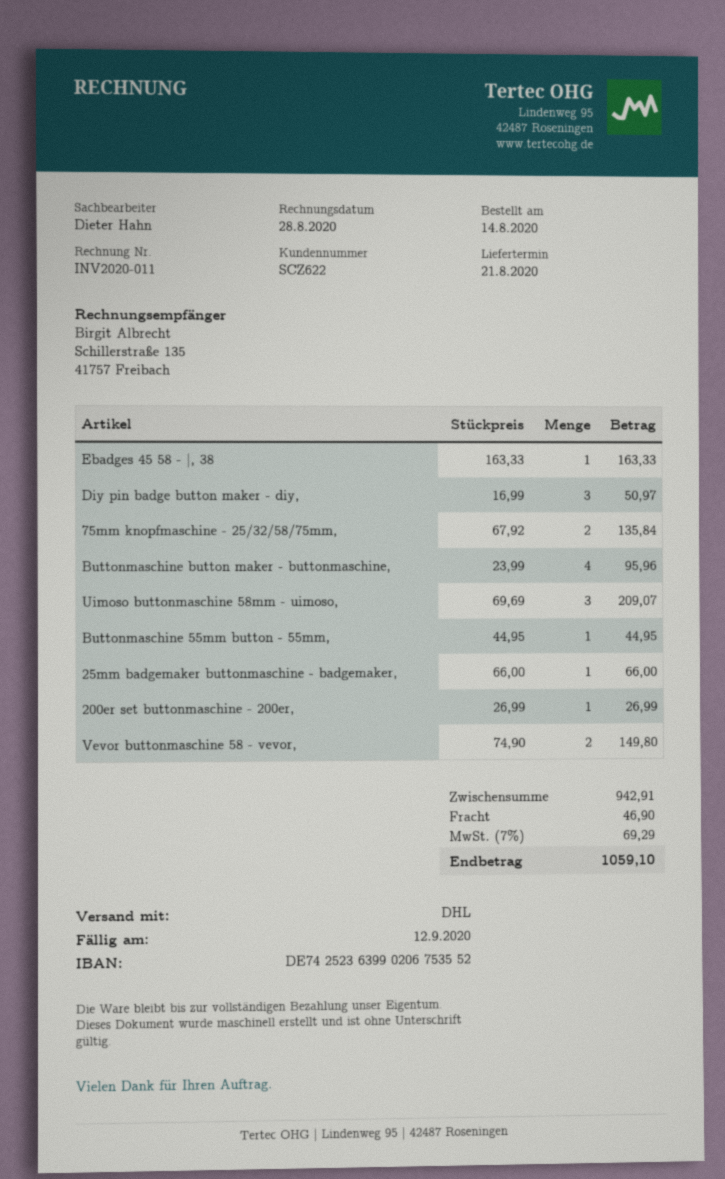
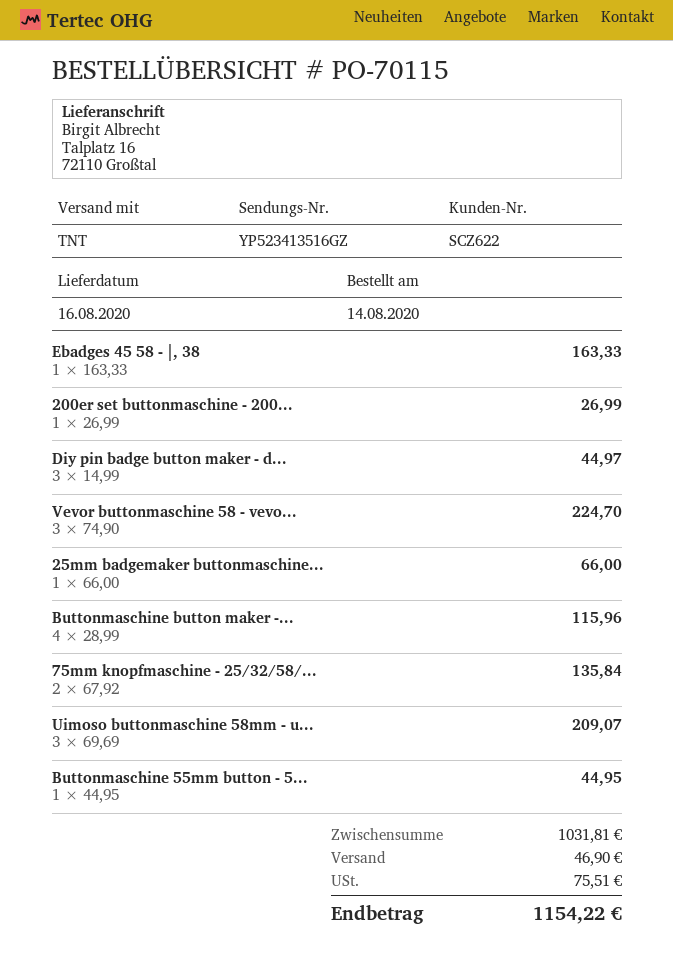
delivery date: 2020-08-21 -> 2020-08-16
shipping method: DHL -> TNT
Diy pin badge button maker - diy,: 3 x 16.99 = 50.97 -> 3 x 14.99 = 44.97
Buttonmaschine button maker - buttonmaschine,: 4 x 23.99 = 95.96 -> 4 x 28.99 = 115.96
Vevor buttonmaschine 58 - vevor,: 2 x 74.90 = 149.80 -> 3 x 74.90 = 224.70
subtotal: 942.91 -> 1031.81
tax: 69.29 -> 75.51
total: 1059.10 -> 1154.22

